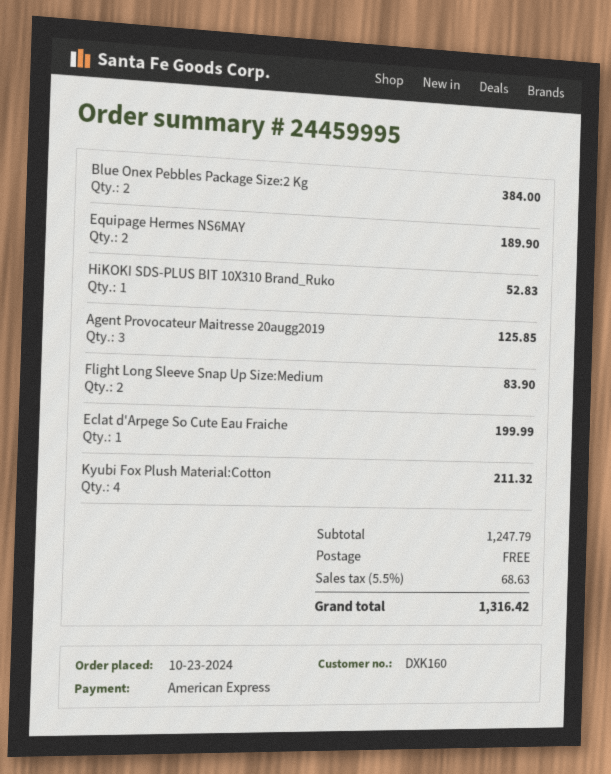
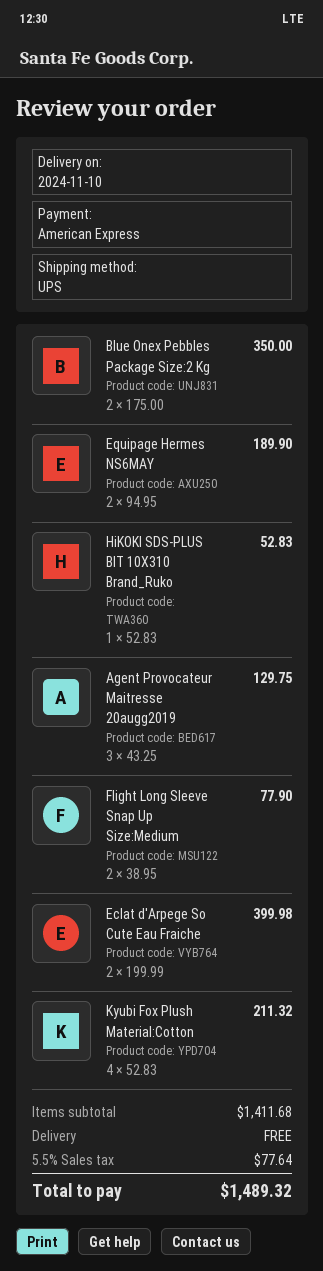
Blue Onex Pebbles Package Size:2 Kg: 2 for 384.00 -> 2 for 350.00
Agent Provocateur Maitresse 20augg2019: 3 for 125.85 -> 3 for 129.75
Flight Long Sleeve Snap Up Size:Medium: 2 for 83.90 -> 2 for 77.90
Eclat d'Arpege So Cute Eau Fraiche: 1 for 199.99 -> 2 for 399.98
subtotal: 1247.79 -> 1411.68
tax: 5.5% = 68.63 -> 5.5% = 77.64
total: 1316.42 -> 1489.32

